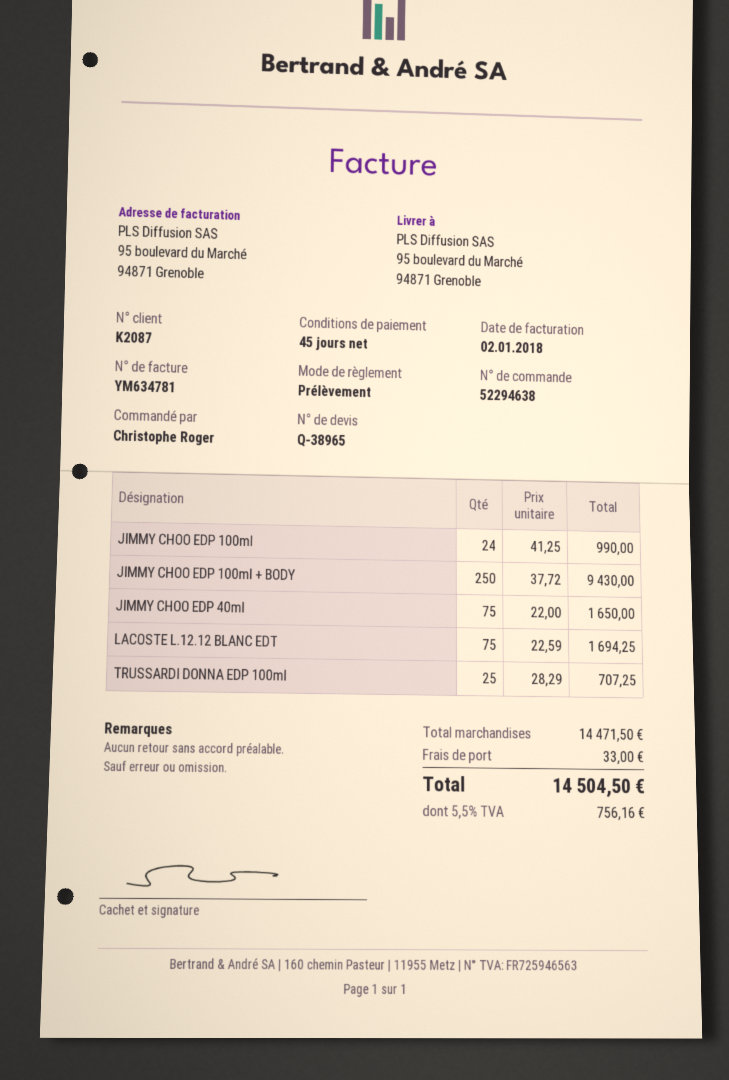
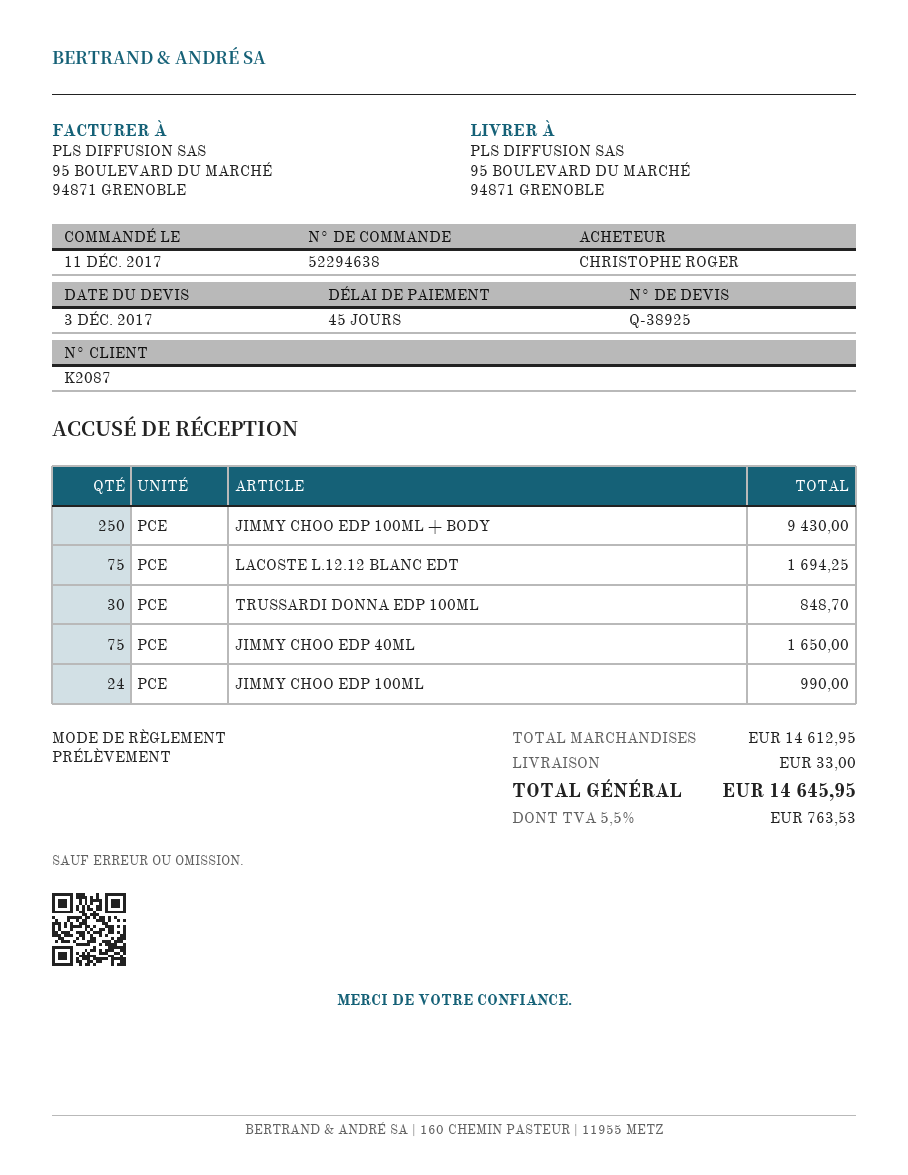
quote number: Q-38965 -> Q-38925
TRUSSARDI DONNA EDP 100ml: 25 for 707.25 -> 30 for 848.70
subtotal: 14471.50 -> 14612.95
tax: 5.5% = 756.16 -> 5.5% = 763.53
total: 14504.50 -> 14645.95

